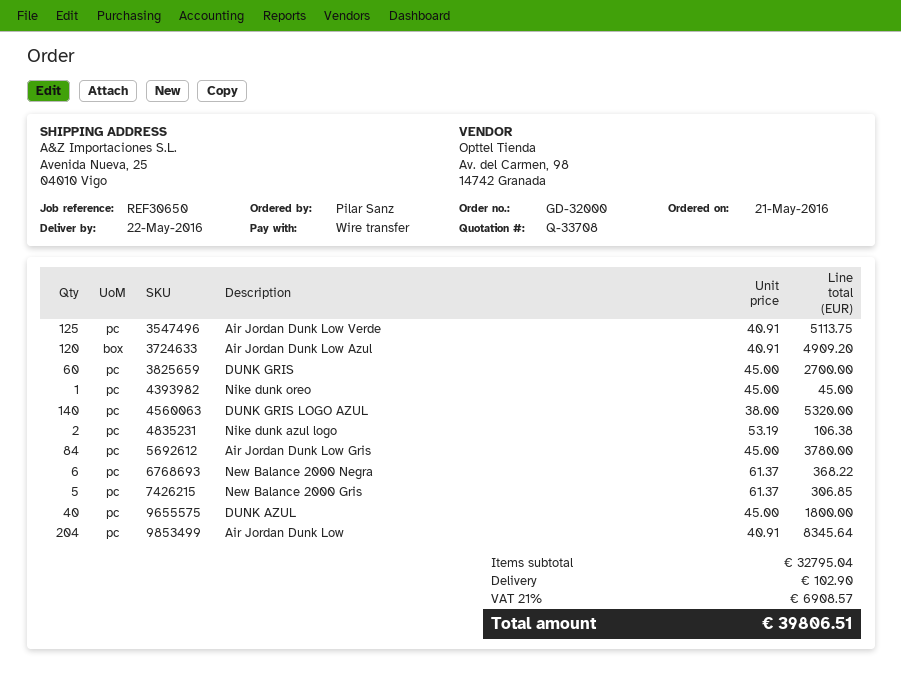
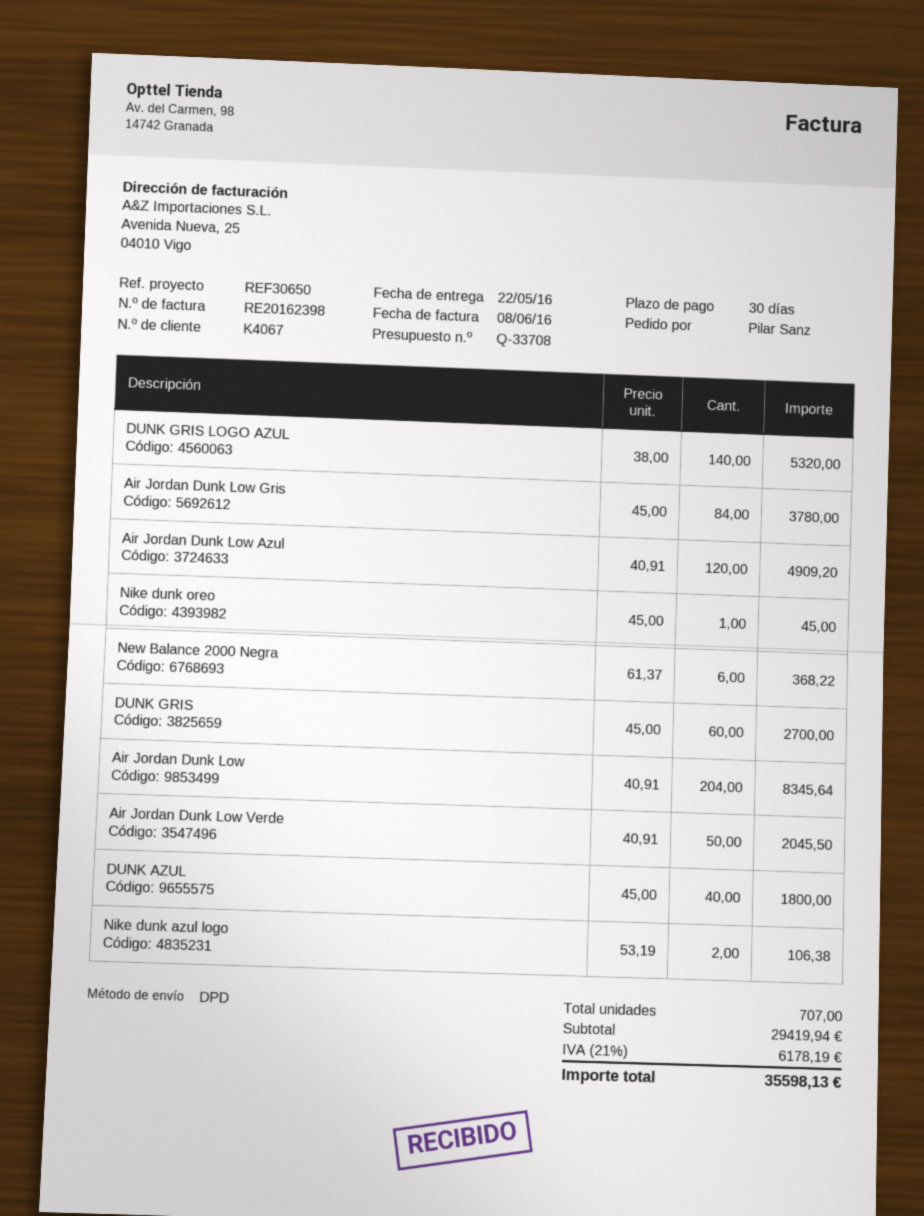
Air Jordan Dunk Low Verde: 125 x 40.91 = 5113.75 -> 50 x 40.91 = 2045.50
New Balance 2000 Gris: 5 x 61.37 = 306.85 -> none
subtotal: 32795.04 -> 29419.94
shipping: 102.90 -> none
tax: 21% = 6908.57 -> 21% = 6178.19
total: 39806.51 -> 35598.13

